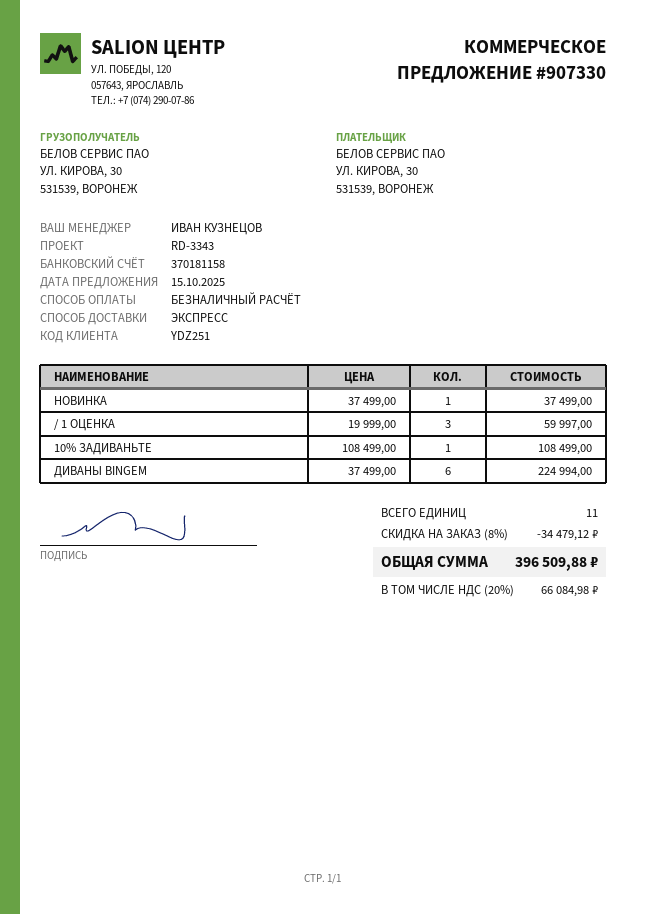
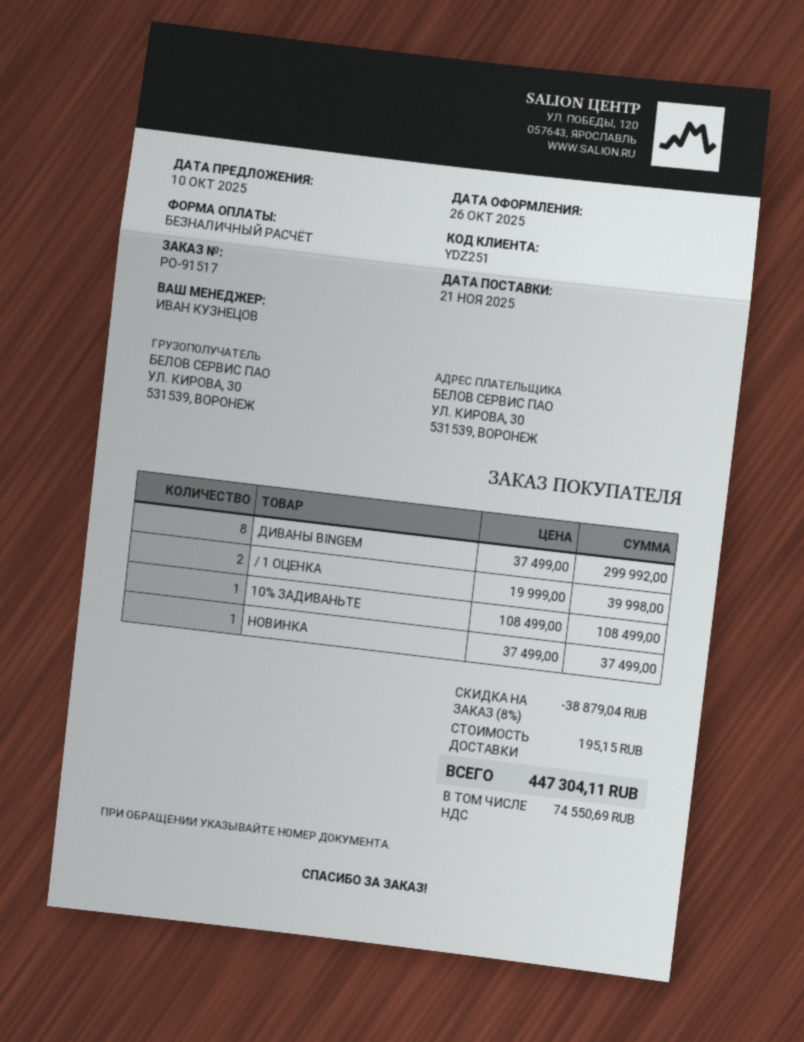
quote date: 2025-10-15 -> 2025-10-10
/ 1 ОЦЕНКА: 3 x 19999.00 = 59997.00 -> 2 x 19999.00 = 39998.00
ДИВАНЫ BINGEM: 6 x 37499.00 = 224994.00 -> 8 x 37499.00 = 299992.00
discount: 8% = 34479.12 -> 8% = 38879.04
shipping: none -> 195.15
tax: 66084.98 -> 74550.69
total: 396509.88 -> 447304.11

